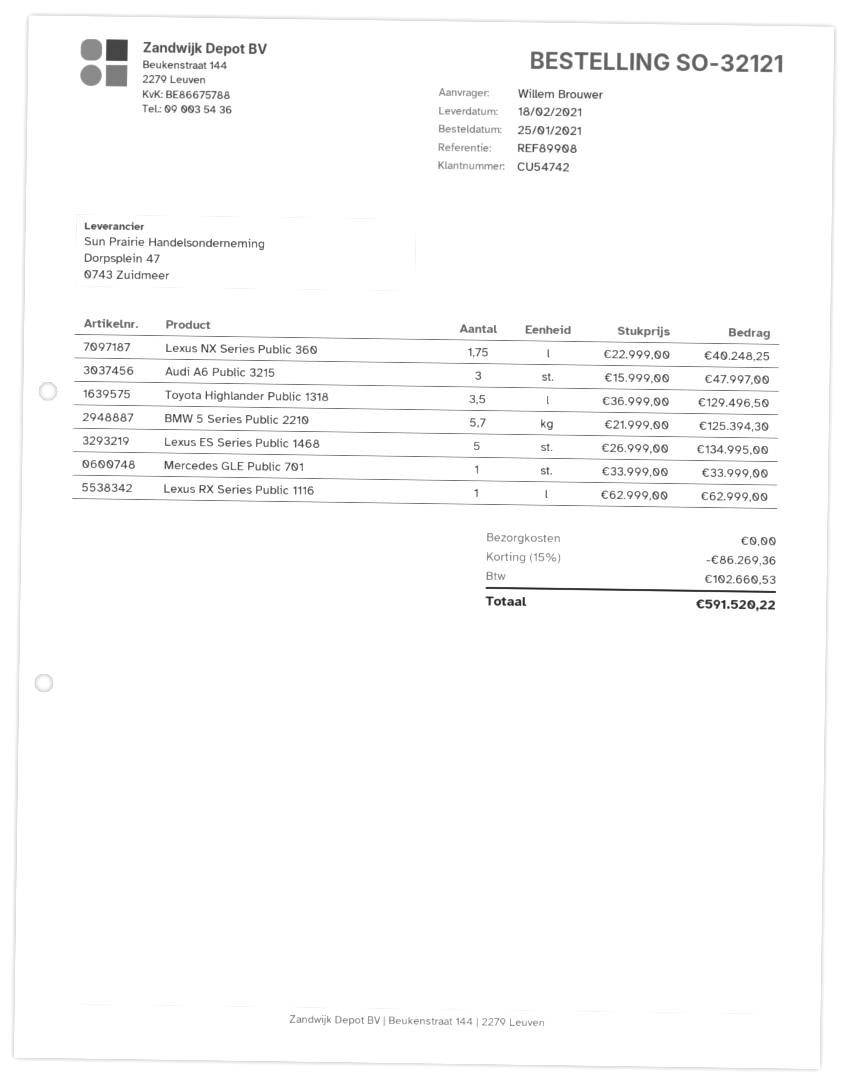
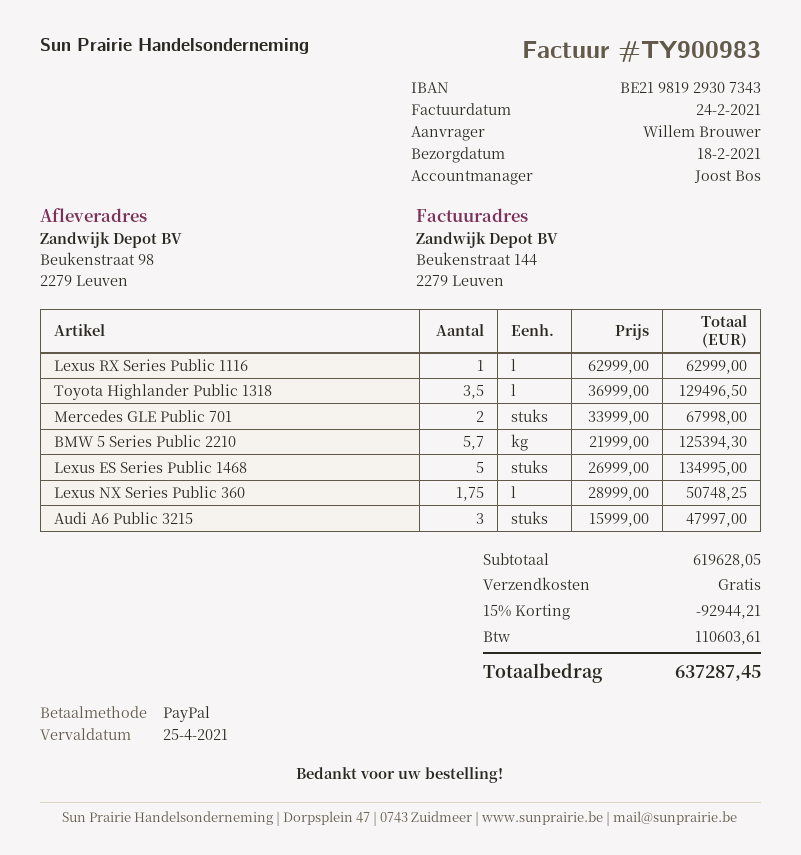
Lexus NX Series Public 360: 1.75 x 22999.00 = 40248.25 -> 1.75 x 28999.00 = 50748.25
Mercedes GLE Public 701: 1 x 33999.00 = 33999.00 -> 2 x 33999.00 = 67998.00
discount: 15% = 86269.36 -> 15% = 92944.21
tax: 102660.53 -> 110603.61
total: 591520.22 -> 637287.45

